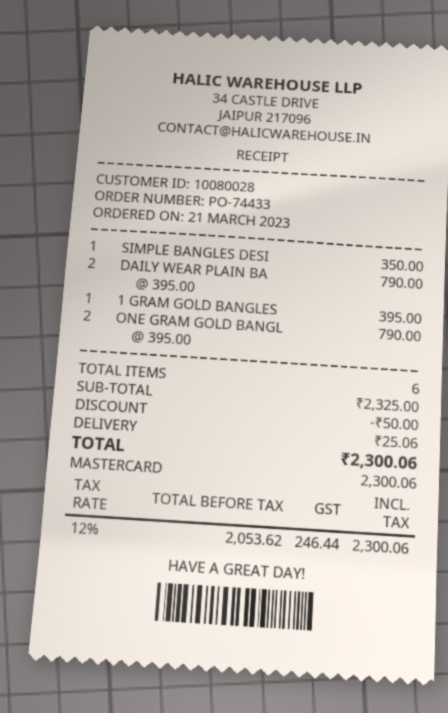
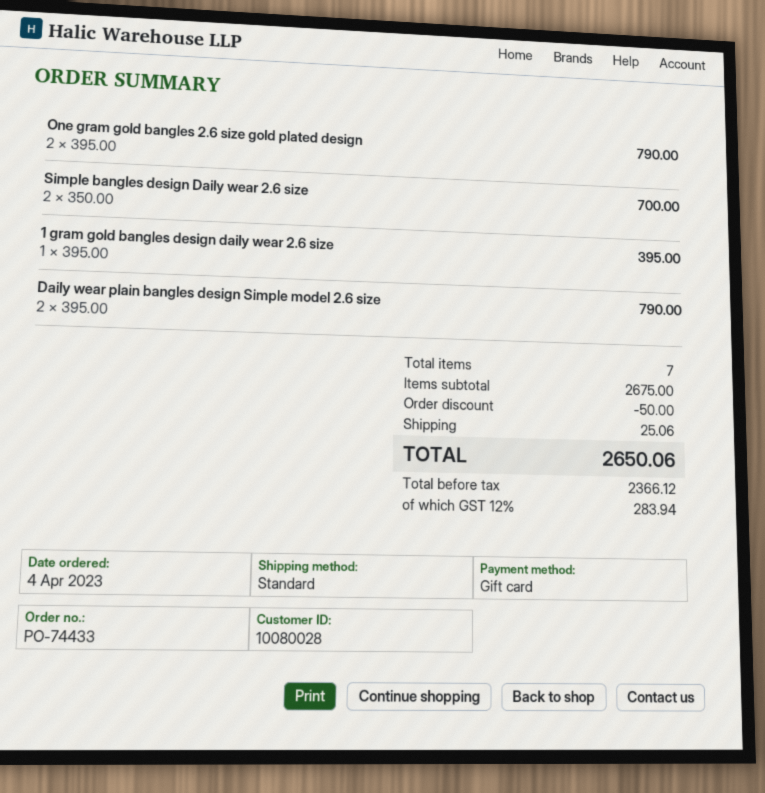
order date: 2023-03-21 -> 2023-04-04
payment method: Mastercard -> gift card
SIMPLE BANGLES DESI: 1 x 350.00 = 350.00 -> 2 x 350.00 = 700.00
total quantity: 6 -> 7
subtotal: 2325.00 -> 2675.00
net: 2053.62 -> 2366.12
tax: 12% = 246.44 -> 12% = 283.94
total: 2300.06 -> 2650.06

